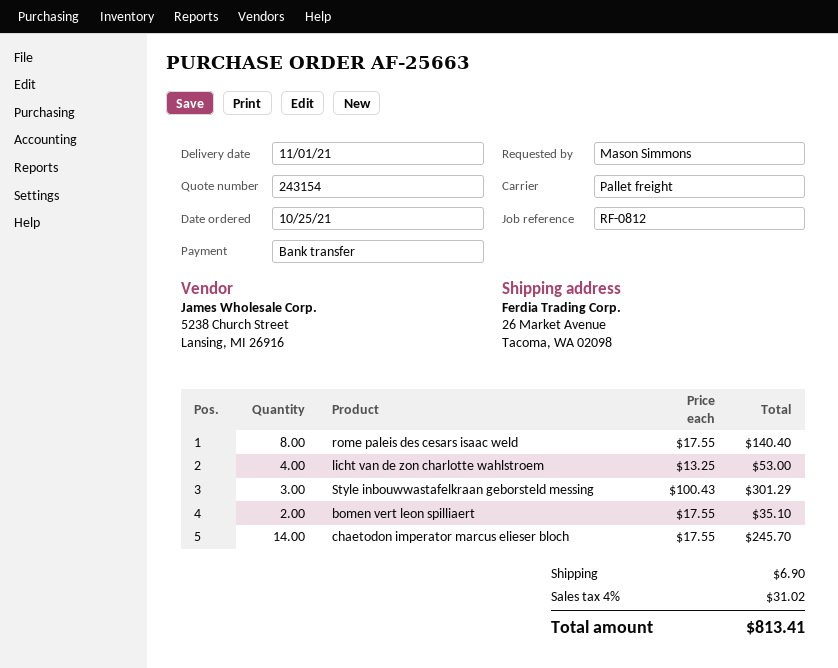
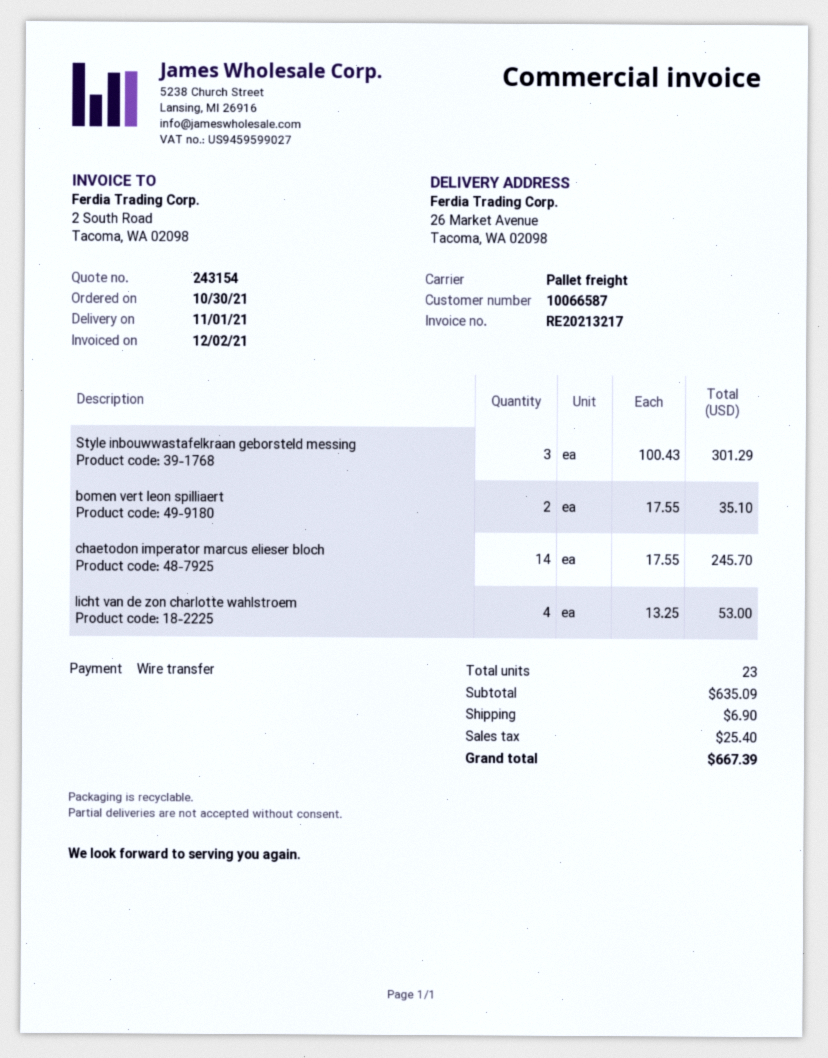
order date: 2021-10-25 -> 2021-10-30
rome paleis des cesars isaac weld: 8 x 17.55 = 140.40 -> none
tax: 31.02 -> 25.40
total: 813.41 -> 667.39

